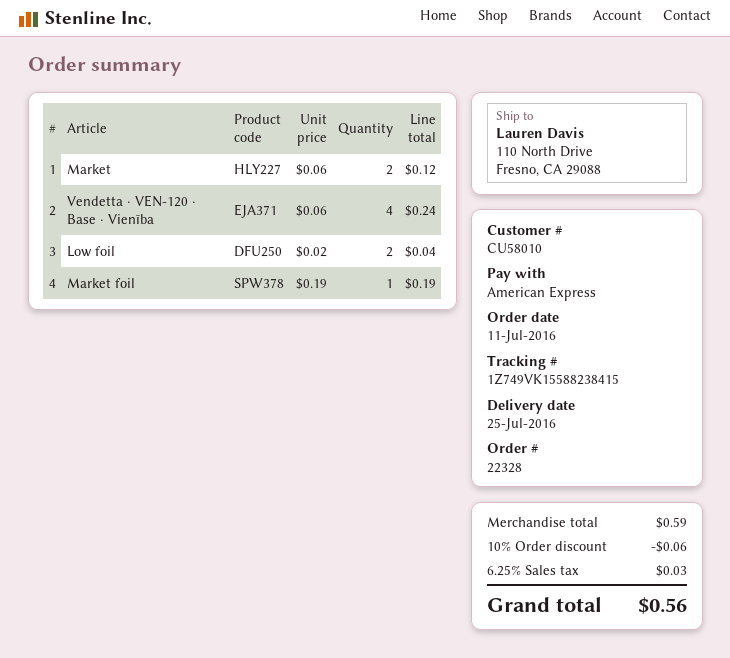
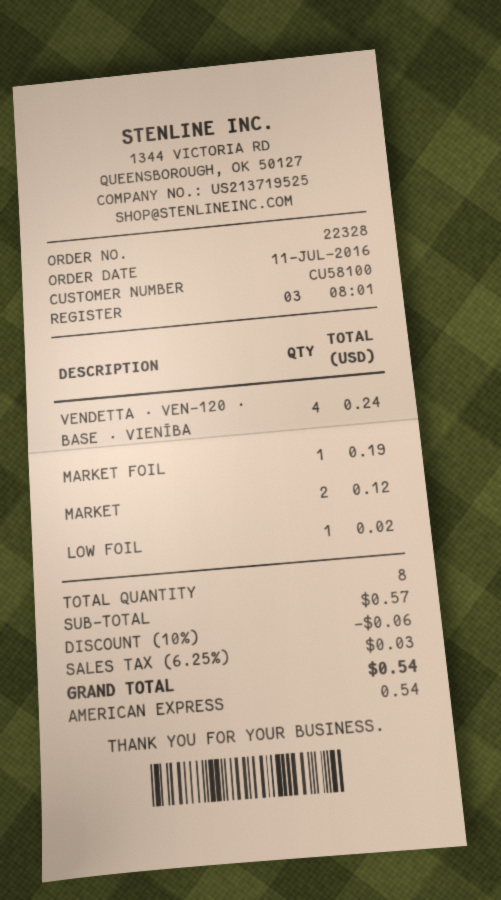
customer number: CU58010 -> CU58100
Low foil: 2 for 0.04 -> 1 for 0.02
subtotal: 0.59 -> 0.57
total: 0.56 -> 0.54

